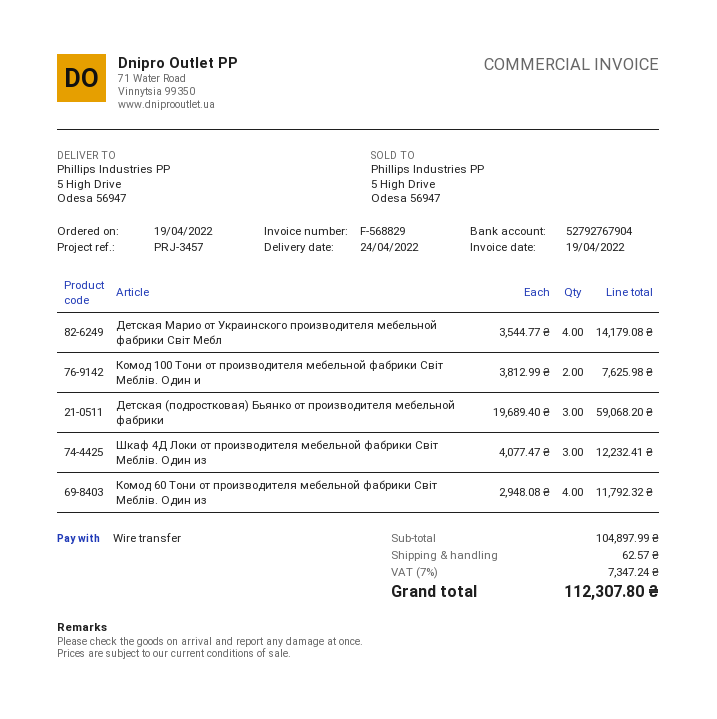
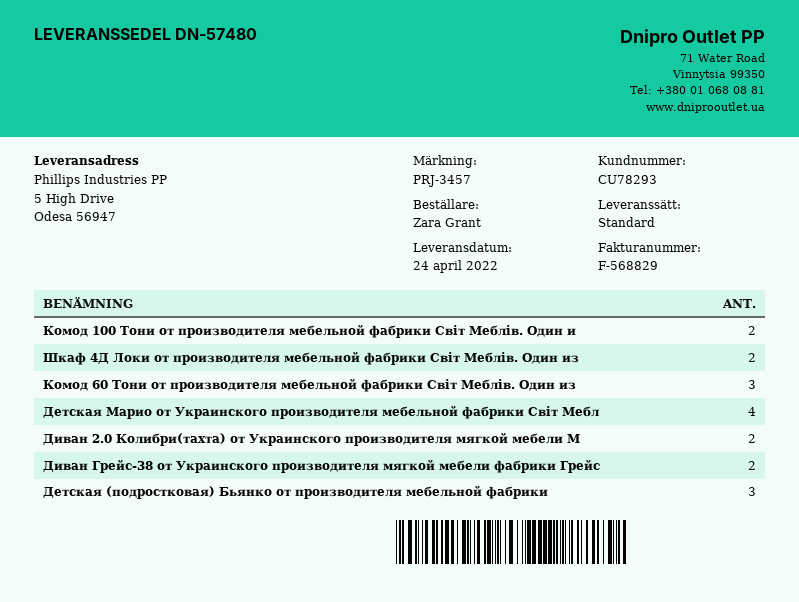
Шкаф 4Д Локи от производителя мебельной фабрики Свiт Меблiв. Один из: 3 -> 2
Комод 60 Тони от производителя мебельной фабрики Свiт Меблiв. Один из: 4 -> 3
Диван 2.0 Колибри(тахта) от Украинского производителя мягкой мебели M: none -> 2
Диван Грейс-38 от Украинского производителя мягкой мебели фабрики Грейс: none -> 2

